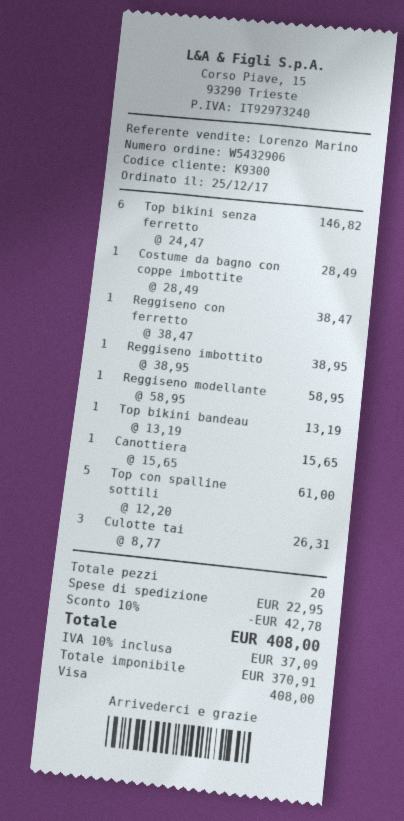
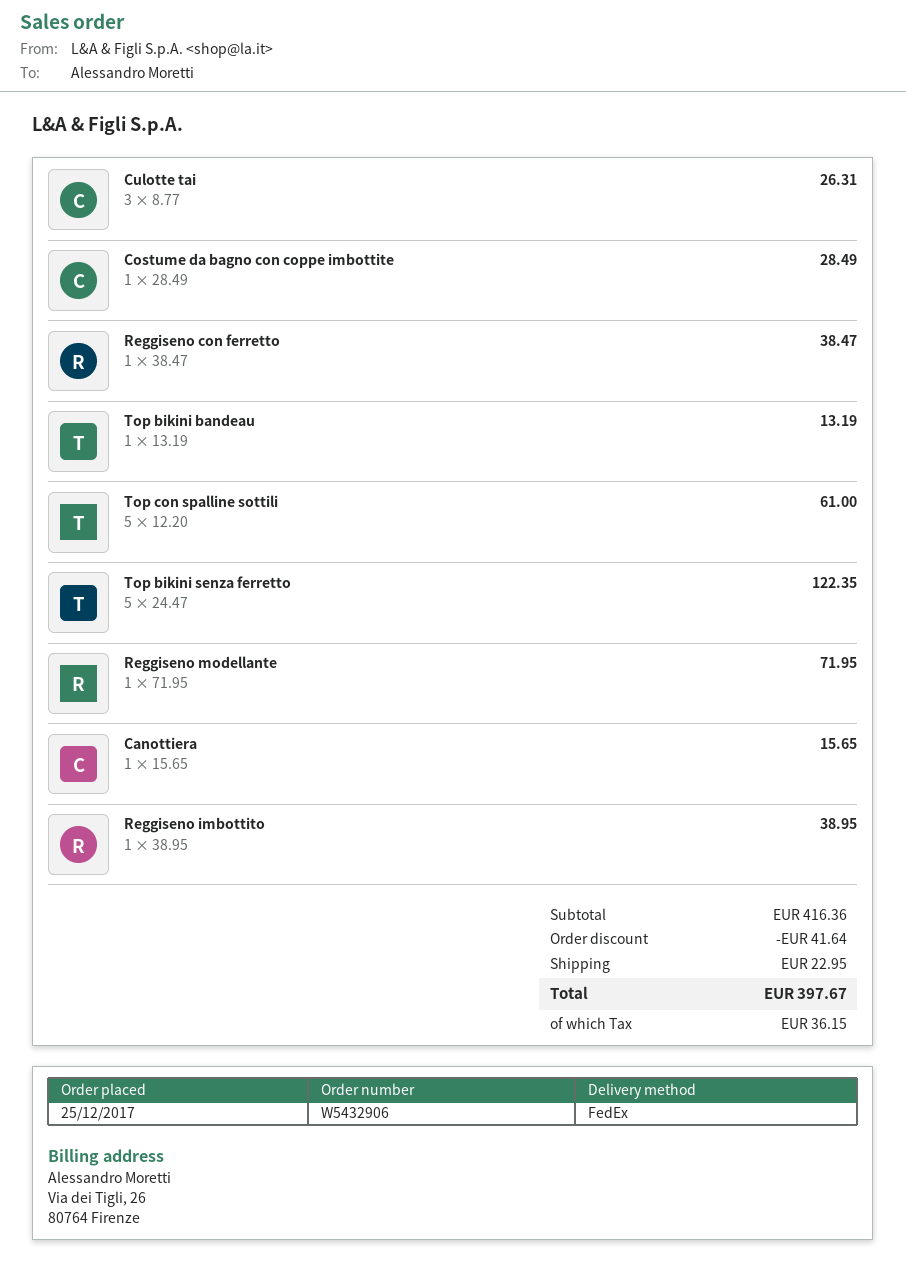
Top bikini senza ferretto: 6 x 24.47 = 146.82 -> 5 x 24.47 = 122.35
Reggiseno modellante: 1 x 58.95 = 58.95 -> 1 x 71.95 = 71.95
discount: 42.78 -> 41.64
tax: 37.09 -> 36.15
total: 408.00 -> 397.67

